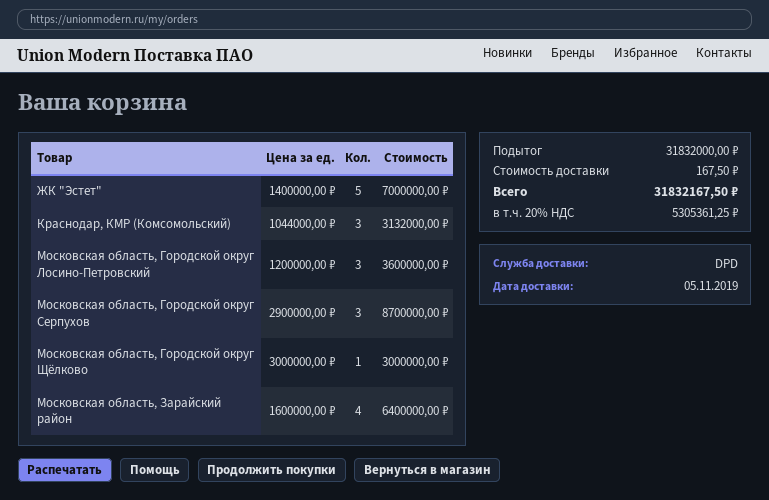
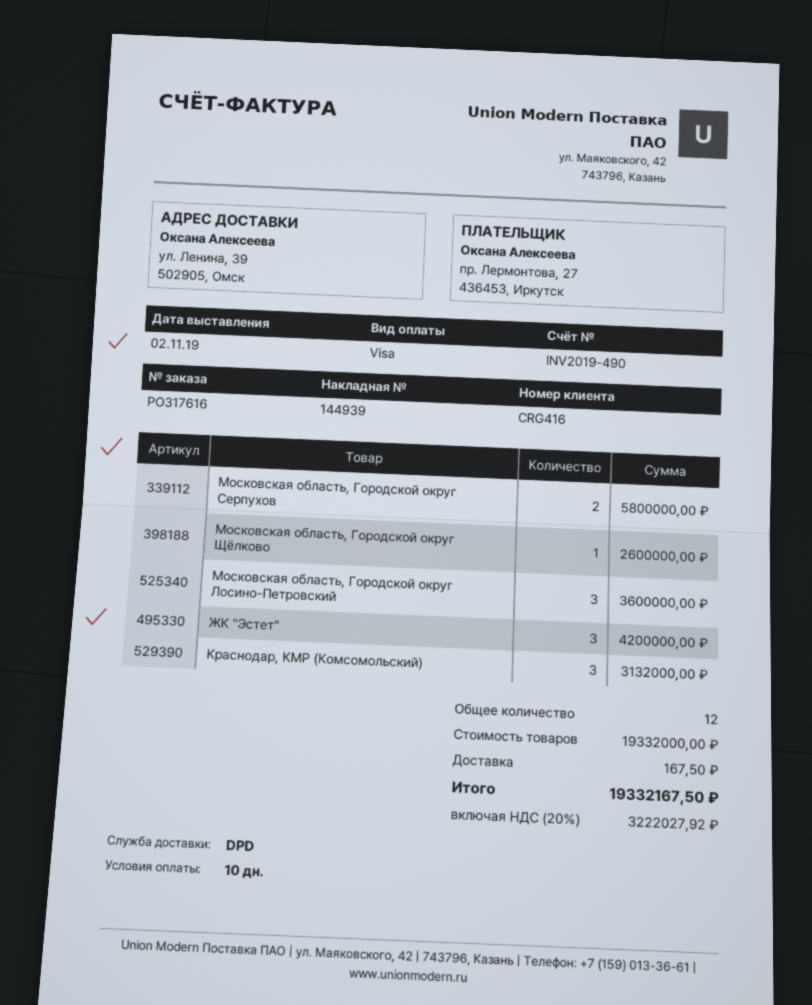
ЖК "Эстет": 5 for 7000000.00 -> 3 for 4200000.00
Московская область, Городской округ Серпухов: 3 for 8700000.00 -> 2 for 5800000.00
Московская область, Городской округ Щёлково: 1 for 3000000.00 -> 1 for 2600000.00
Московская область, Зарайский район: 4 for 6400000.00 -> none
subtotal: 31832000.00 -> 19332000.00
tax: 20% = 5305361.25 -> 20% = 3222027.92
total: 31832167.50 -> 19332167.50

